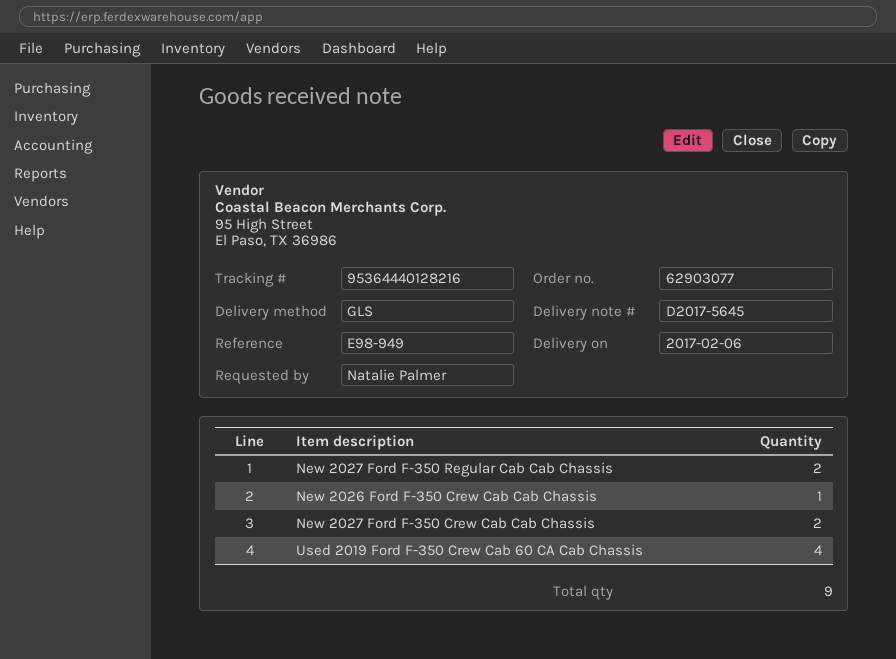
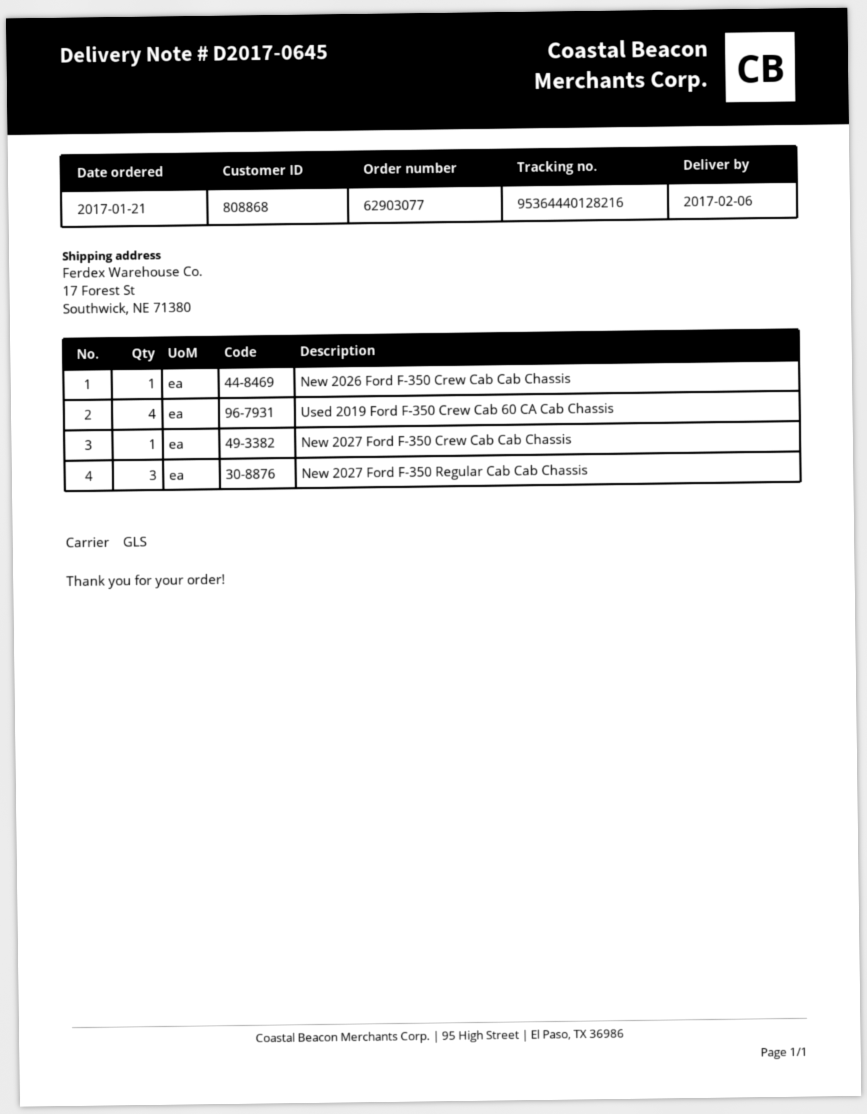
delivery note number: D2017-5645 -> D2017-0645
New 2027 Ford F-350 Regular Cab Cab Chassis: 2 -> 3
New 2027 Ford F-350 Crew Cab Cab Chassis: 2 -> 1

